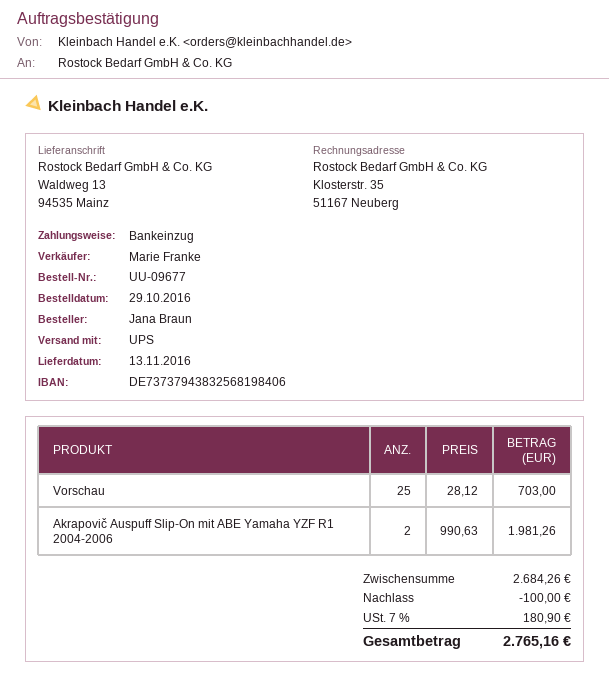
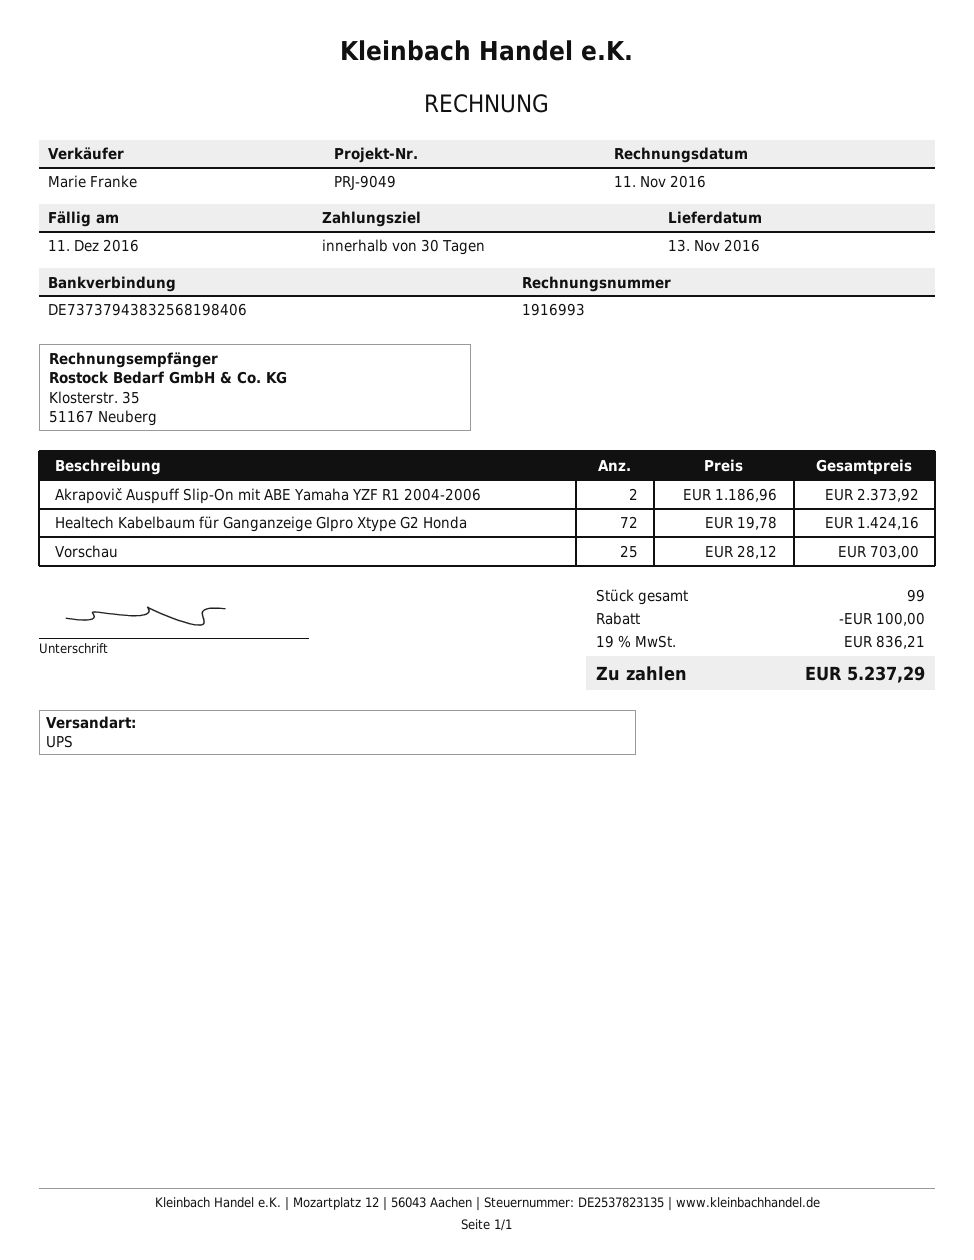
Akrapovič Auspuff Slip-On mit ABE Yamaha YZF R1 2004-2006: 2 x 990.63 = 1981.26 -> 2 x 1186.96 = 2373.92
Healtech Kabelbaum für Ganganzeige GIpro Xtype G2 Honda: none -> 72 x 19.78 = 1424.16
tax: 7% = 180.90 -> 19% = 836.21
total: 2765.16 -> 5237.29

